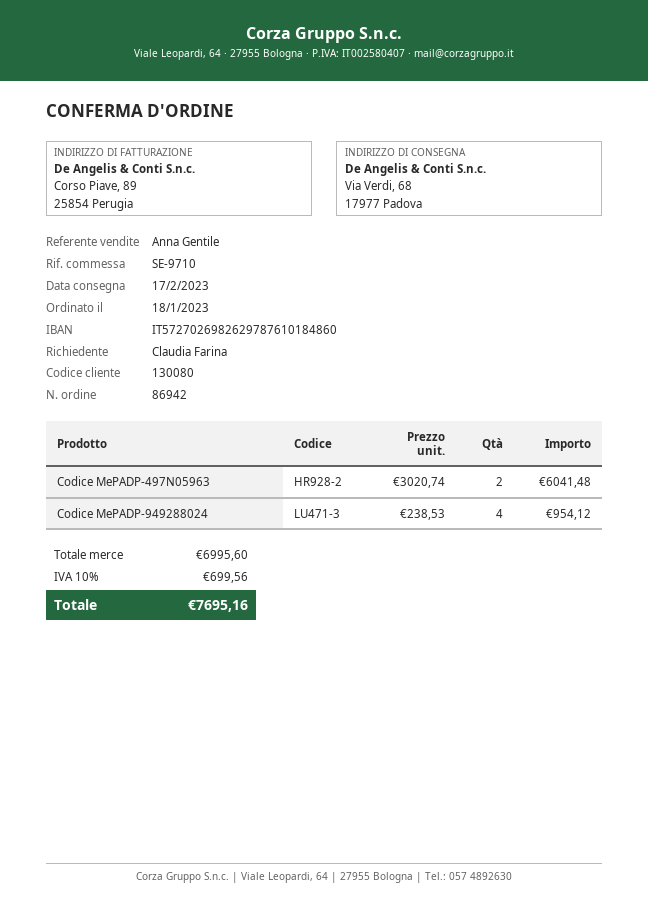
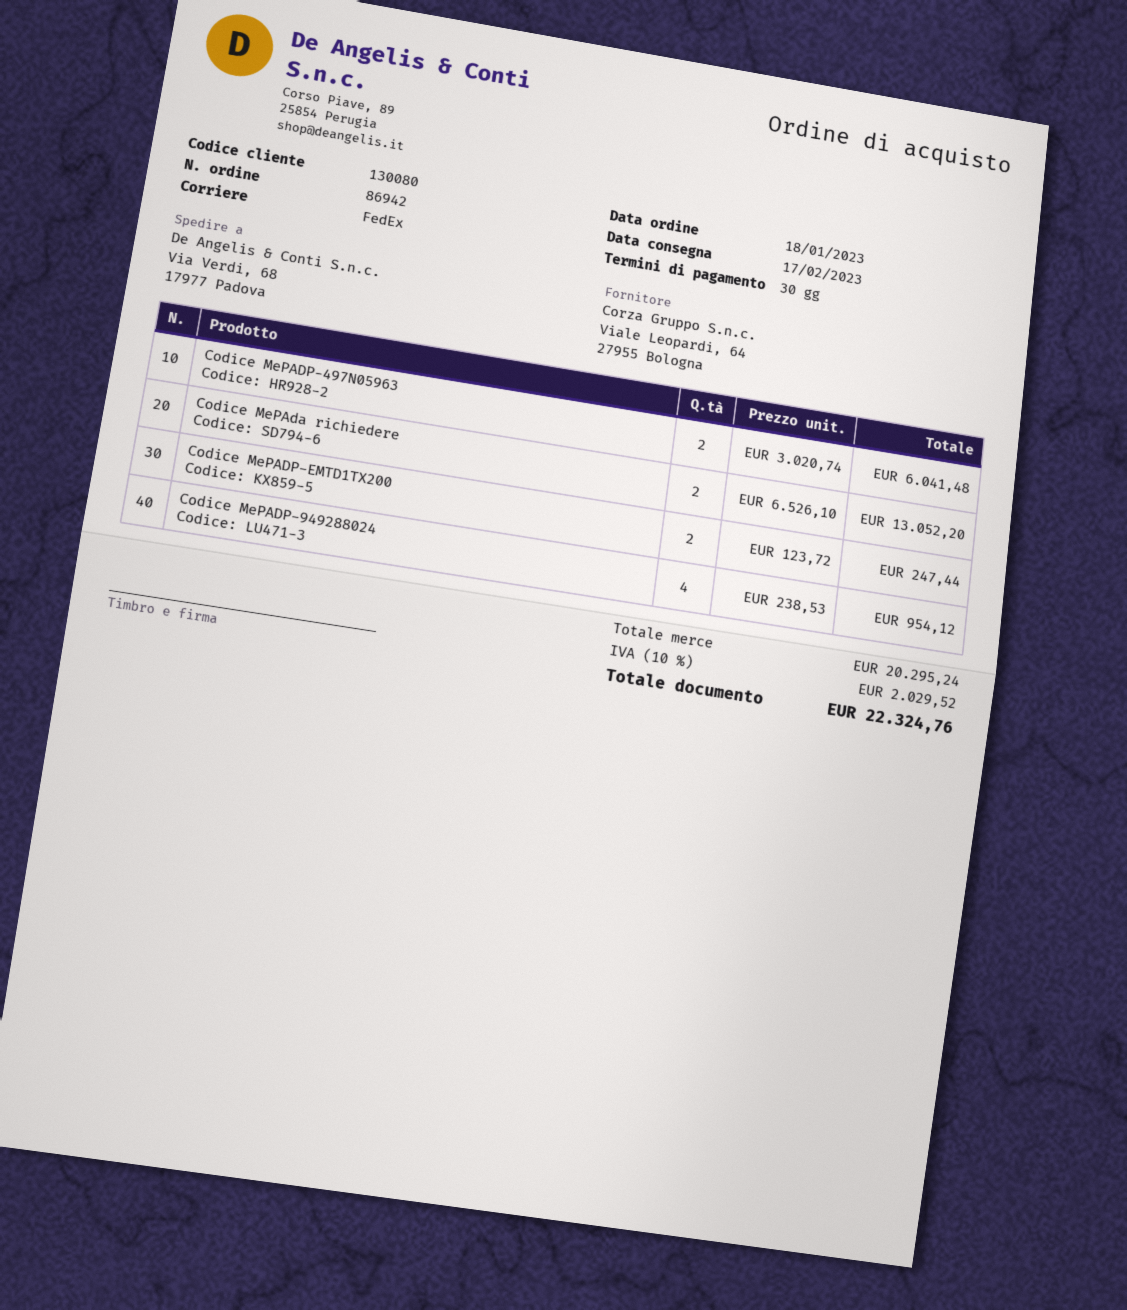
Codice MePAda richiedere: none -> 2 x 6526.10 = 13052.20
Codice MePADP-EMTD1TX200: none -> 2 x 123.72 = 247.44
subtotal: 6995.60 -> 20295.24
tax: 10% = 699.56 -> 10% = 2029.52
total: 7695.16 -> 22324.76

